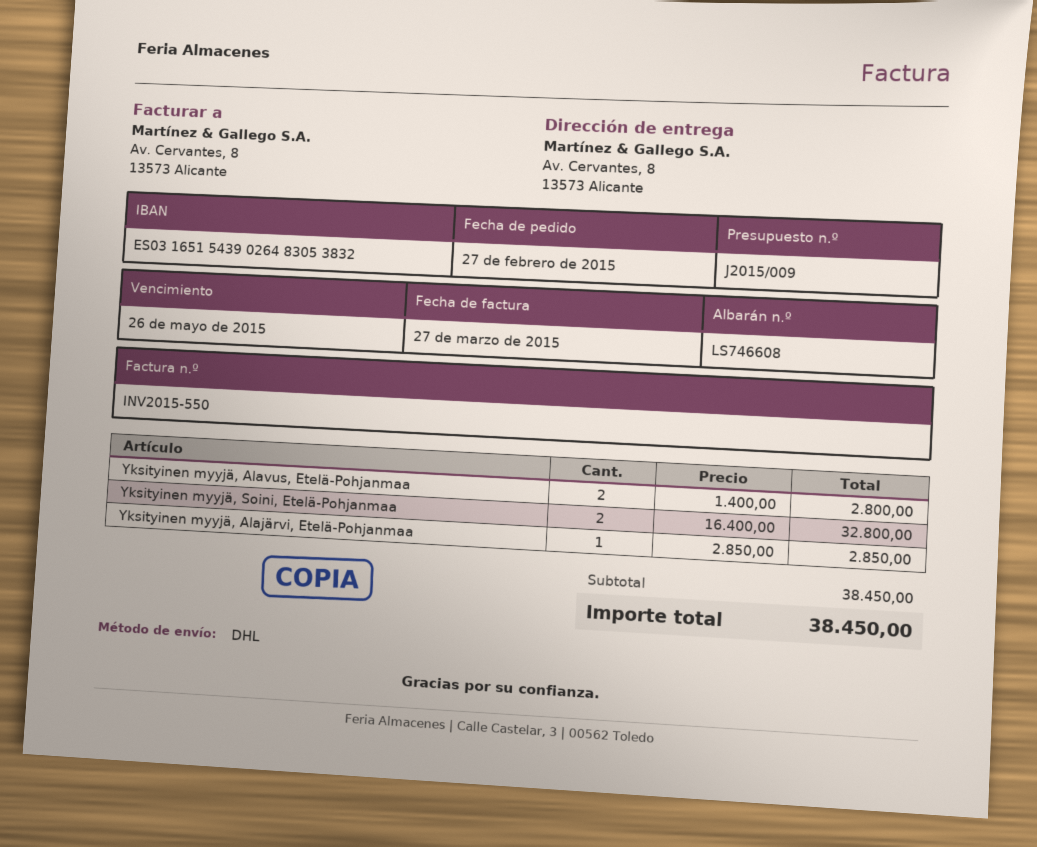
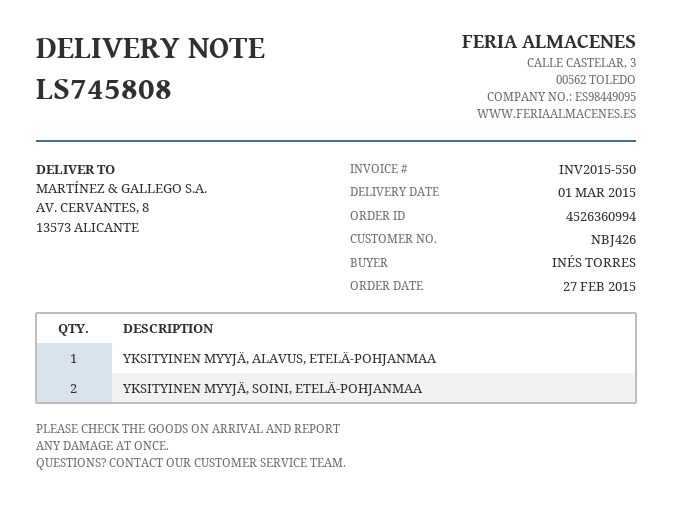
delivery note number: LS746608 -> LS745808
Yksityinen myyjä, Alavus, Etelä-Pohjanmaa: 2 -> 1
Yksityinen myyjä, Alajärvi, Etelä-Pohjanmaa: 1 -> none

